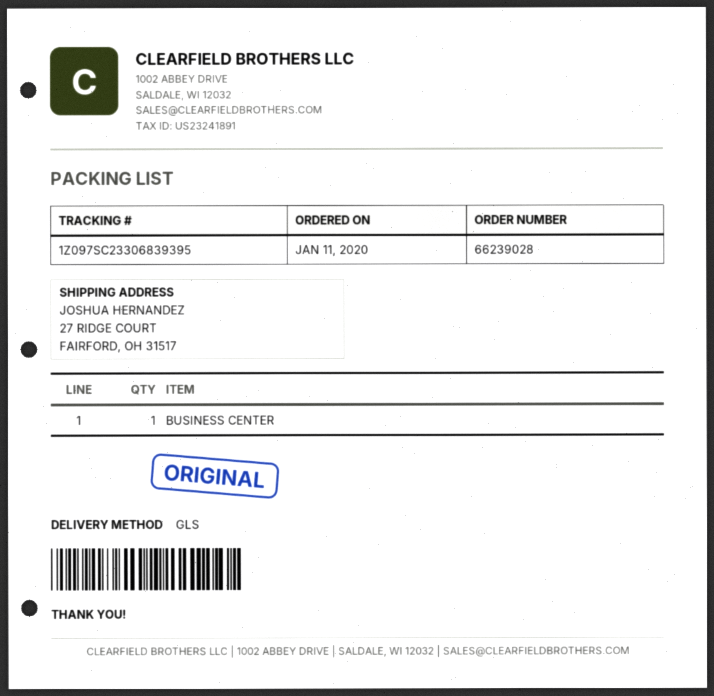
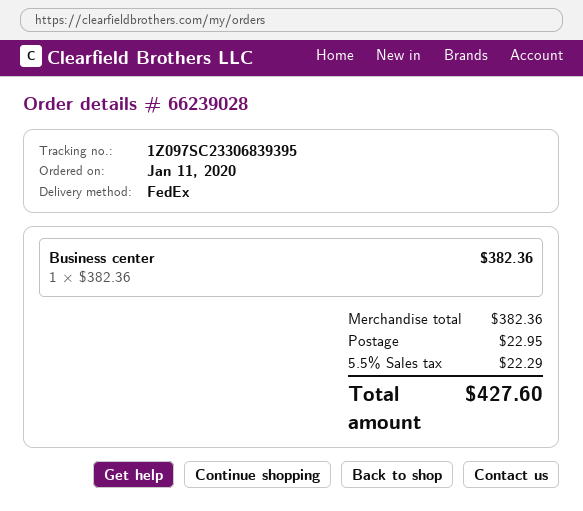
shipping method: GLS -> FedEx

